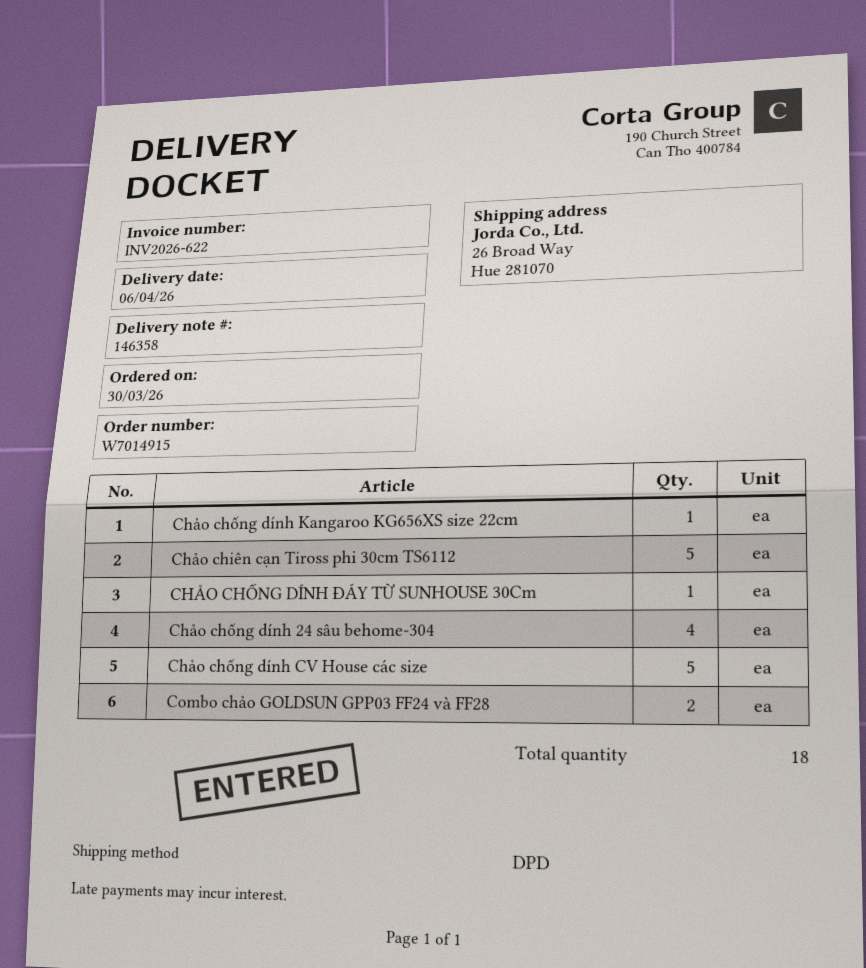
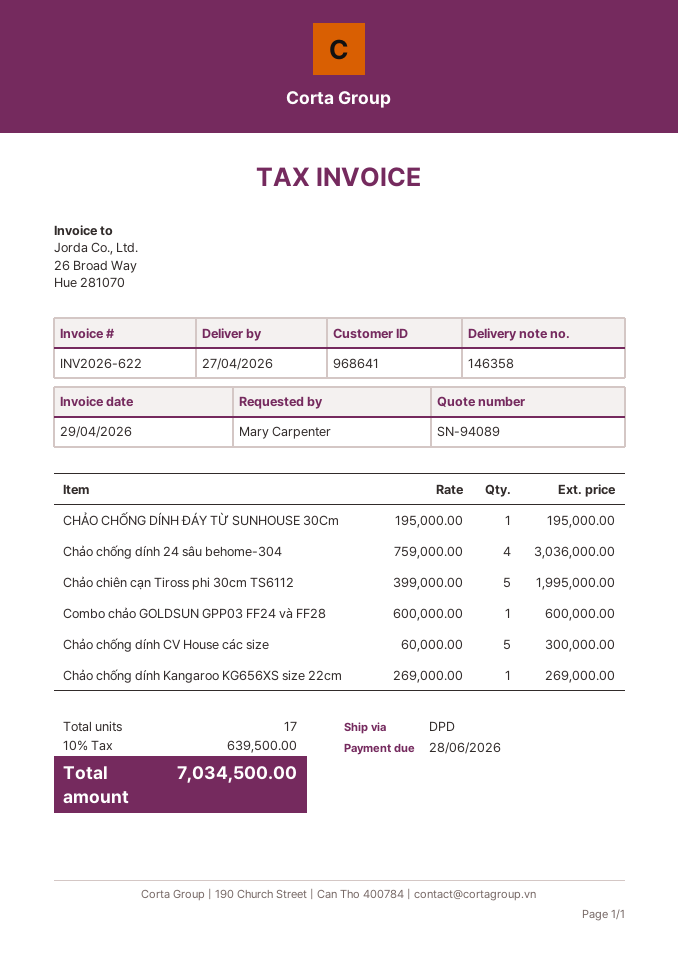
delivery date: 2026-04-06 -> 2026-04-27
Combo chảo GOLDSUN GPP03 FF24 và FF28: 2 -> 1
total quantity: 18 -> 17

